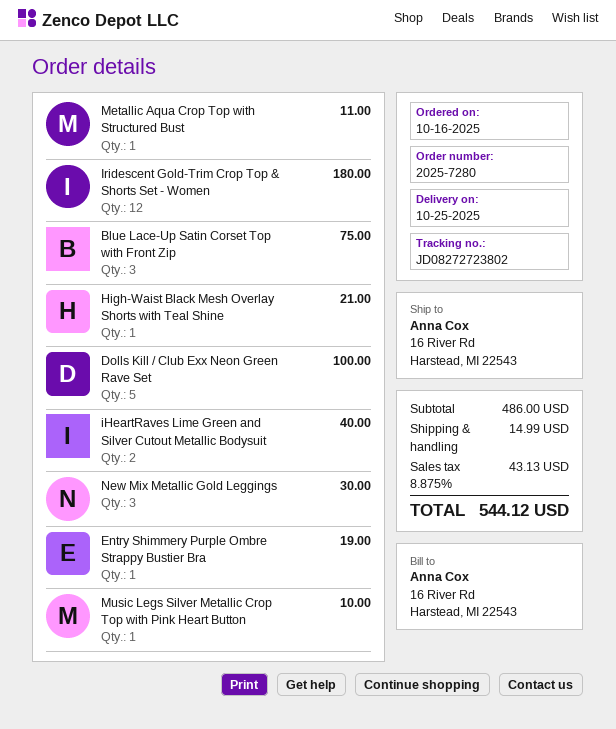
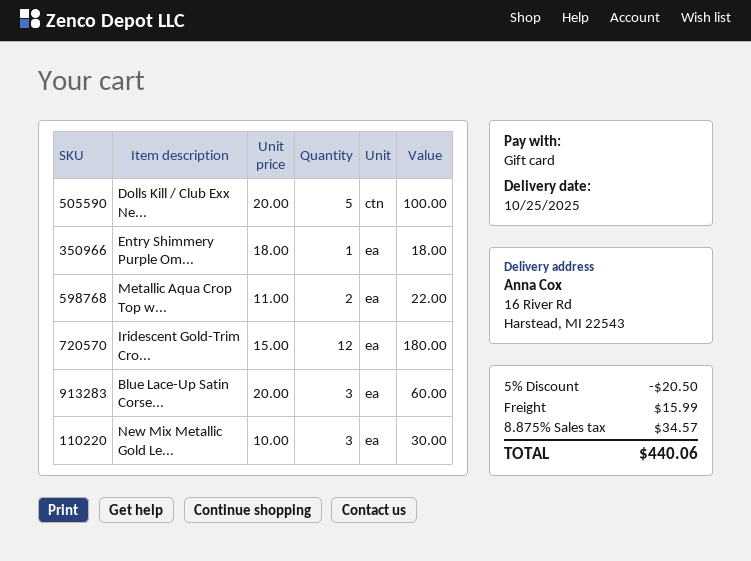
Metallic Aqua Crop Top with Structured Bust: 1 for 11.00 -> 2 for 22.00
Blue Lace-Up Satin Corset Top with Front Zip: 3 for 75.00 -> 3 for 60.00
High-Waist Black Mesh Overlay Shorts with Teal Shine: 1 for 21.00 -> none
iHeartRaves Lime Green and Silver Cutout Metallic Bodysuit: 2 for 40.00 -> none
Entry Shimmery Purple Ombre Strappy Bustier Bra: 1 for 19.00 -> 1 for 18.00
Music Legs Silver Metallic Crop Top with Pink Heart Button: 1 for 10.00 -> none
discount: none -> 5% = 20.50
shipping: 14.99 -> 15.99
tax: 8.875% = 43.13 -> 8.875% = 34.57
total: 544.12 -> 440.06

